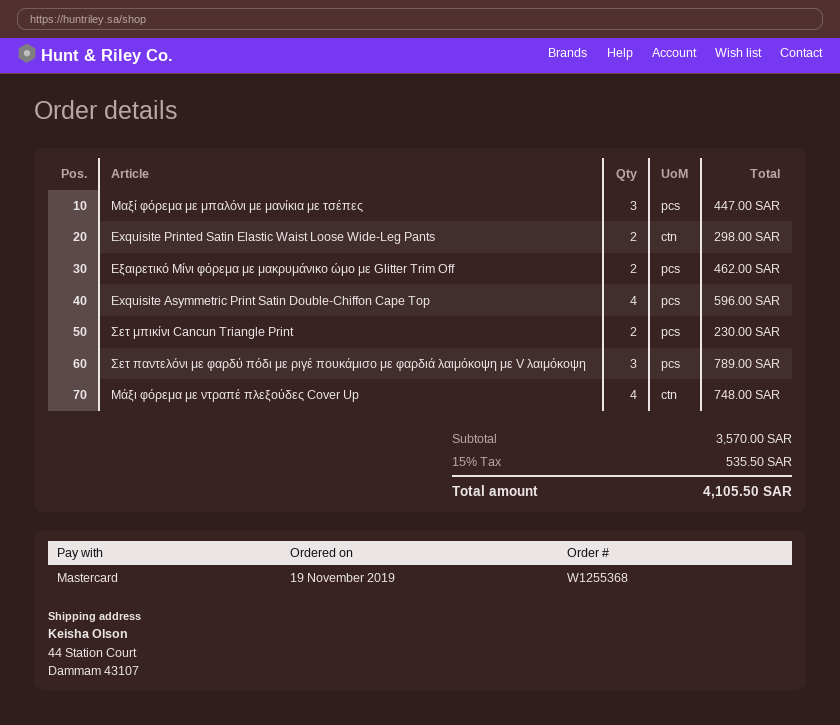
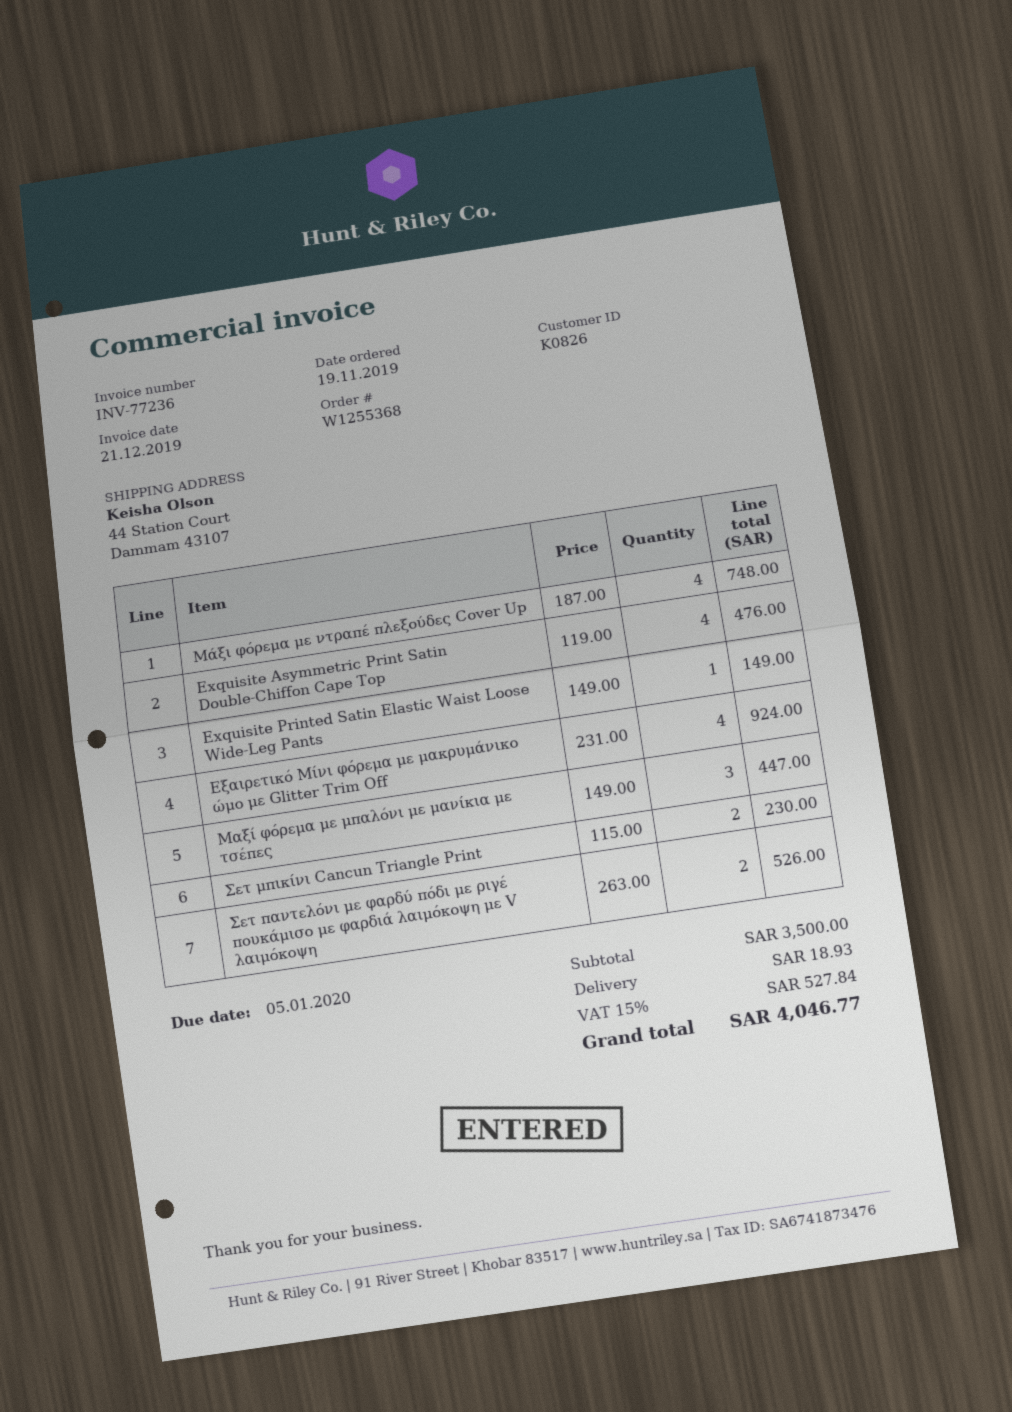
Exquisite Printed Satin Elastic Waist Loose Wide-Leg Pants: 2 for 298.00 -> 1 for 149.00
Εξαιρετικό Μίνι φόρεμα με μακρυμάνικο ώμο με Glitter Trim Off: 2 for 462.00 -> 4 for 924.00
Exquisite Asymmetric Print Satin Double-Chiffon Cape Top: 4 for 596.00 -> 4 for 476.00
Σετ παντελόνι με φαρδύ πόδι με ριγέ πουκάμισο με φαρδιά λαιμόκοψη με V λαιμόκοψη: 3 for 789.00 -> 2 for 526.00
subtotal: 3570.00 -> 3500.00
shipping: none -> 18.93
tax: 15% = 535.50 -> 15% = 527.84
total: 4105.50 -> 4046.77

